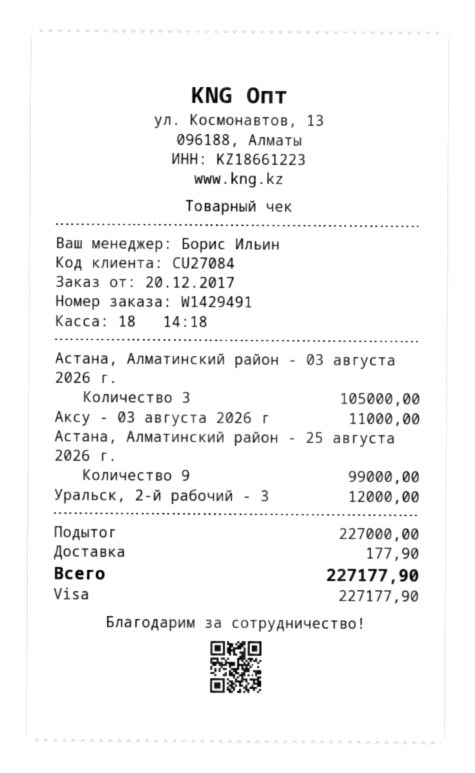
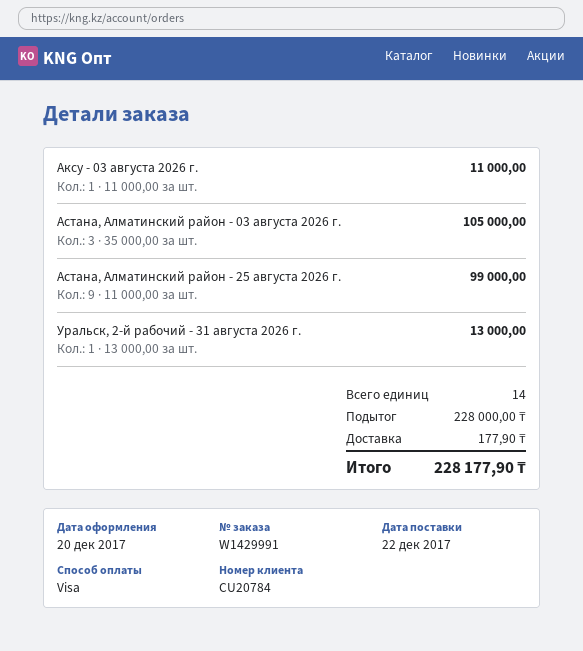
order number: W1429491 -> W1429991
customer number: CU27084 -> CU20784
Уральск, 2-й рабочий - 3: 1 for 12000.00 -> 1 for 13000.00
subtotal: 227000.00 -> 228000.00
total: 227177.90 -> 228177.90

